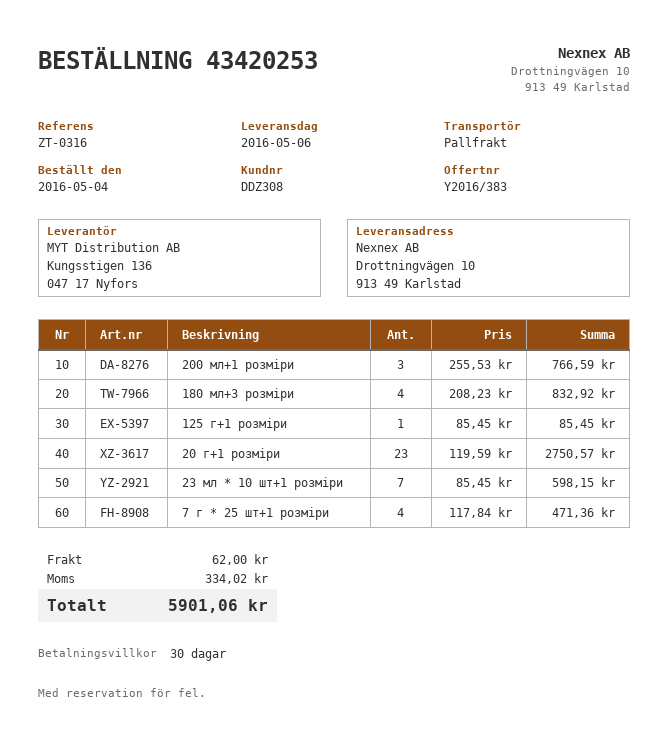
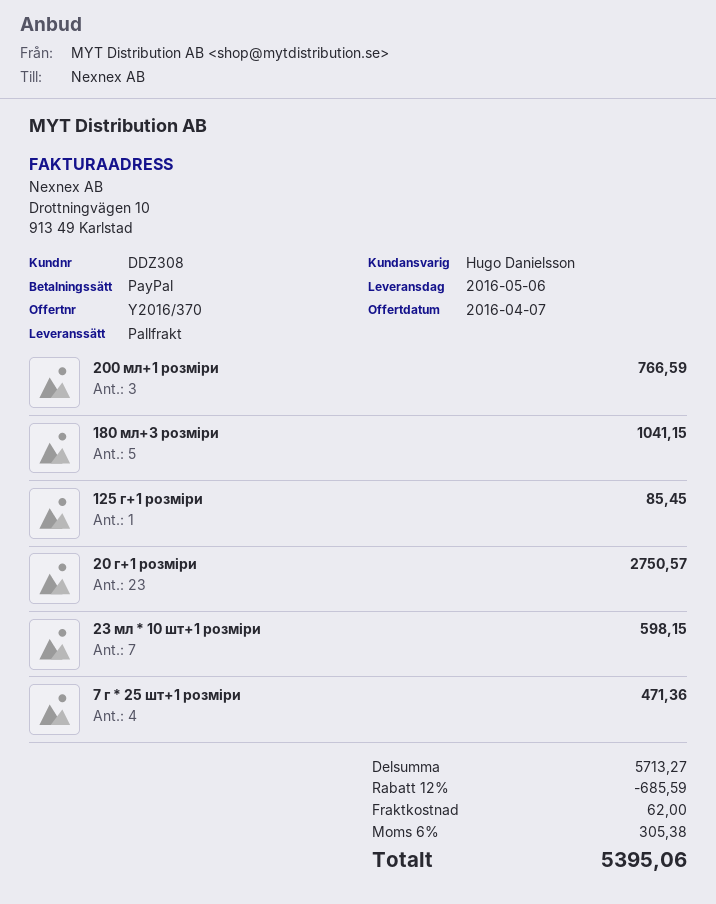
quote number: Y2016/383 -> Y2016/370
180 мл+3 розміри: 4 for 832.92 -> 5 for 1041.15
discount: none -> 12% = 685.59
tax: 334.02 -> 305.38
total: 5901.06 -> 5395.06

